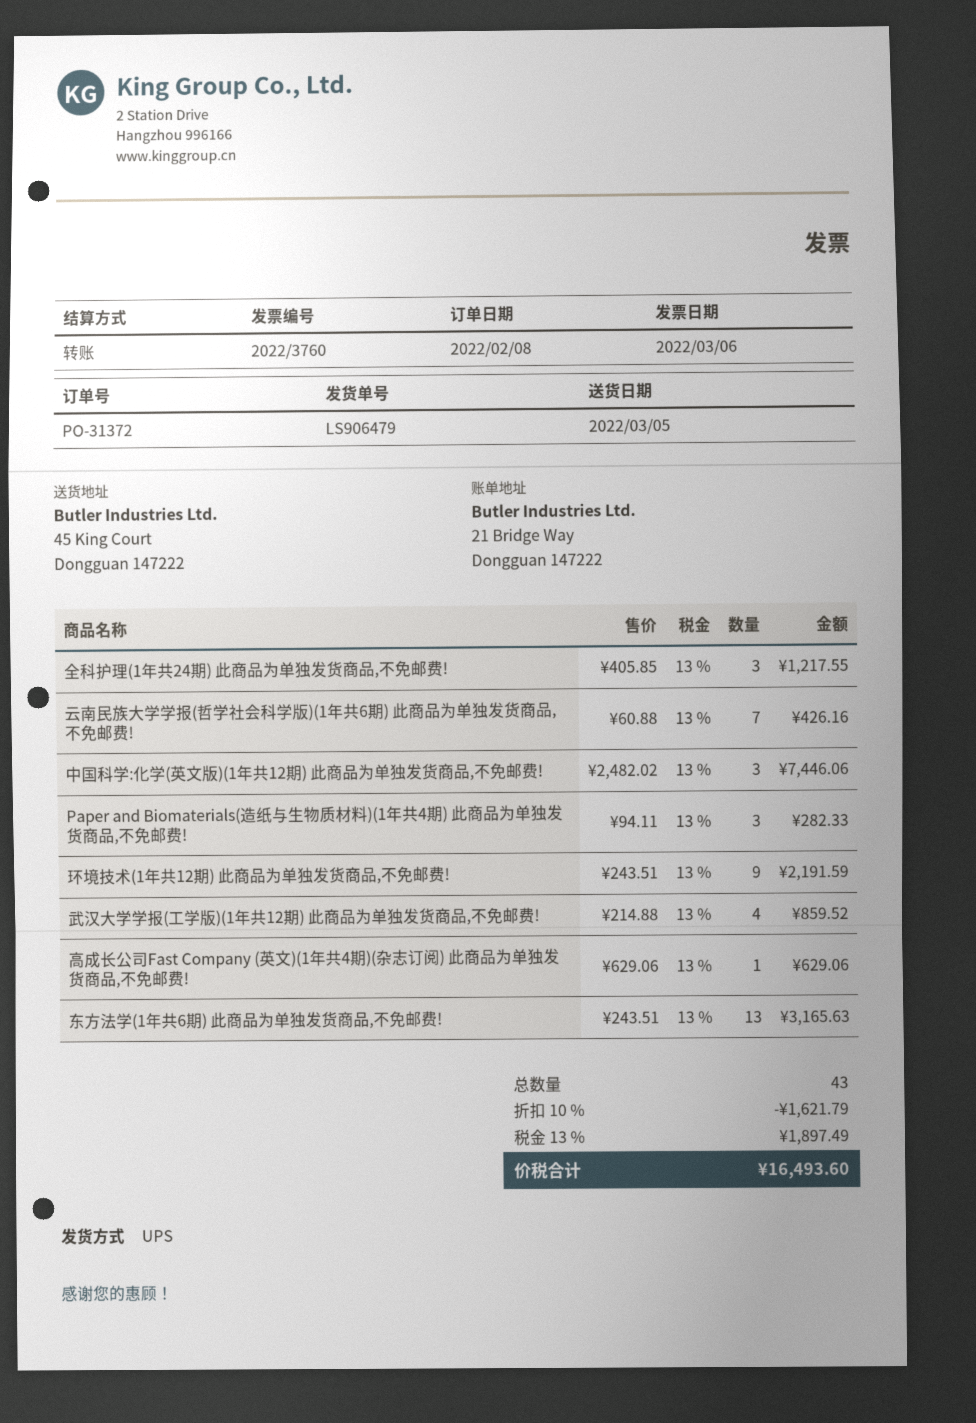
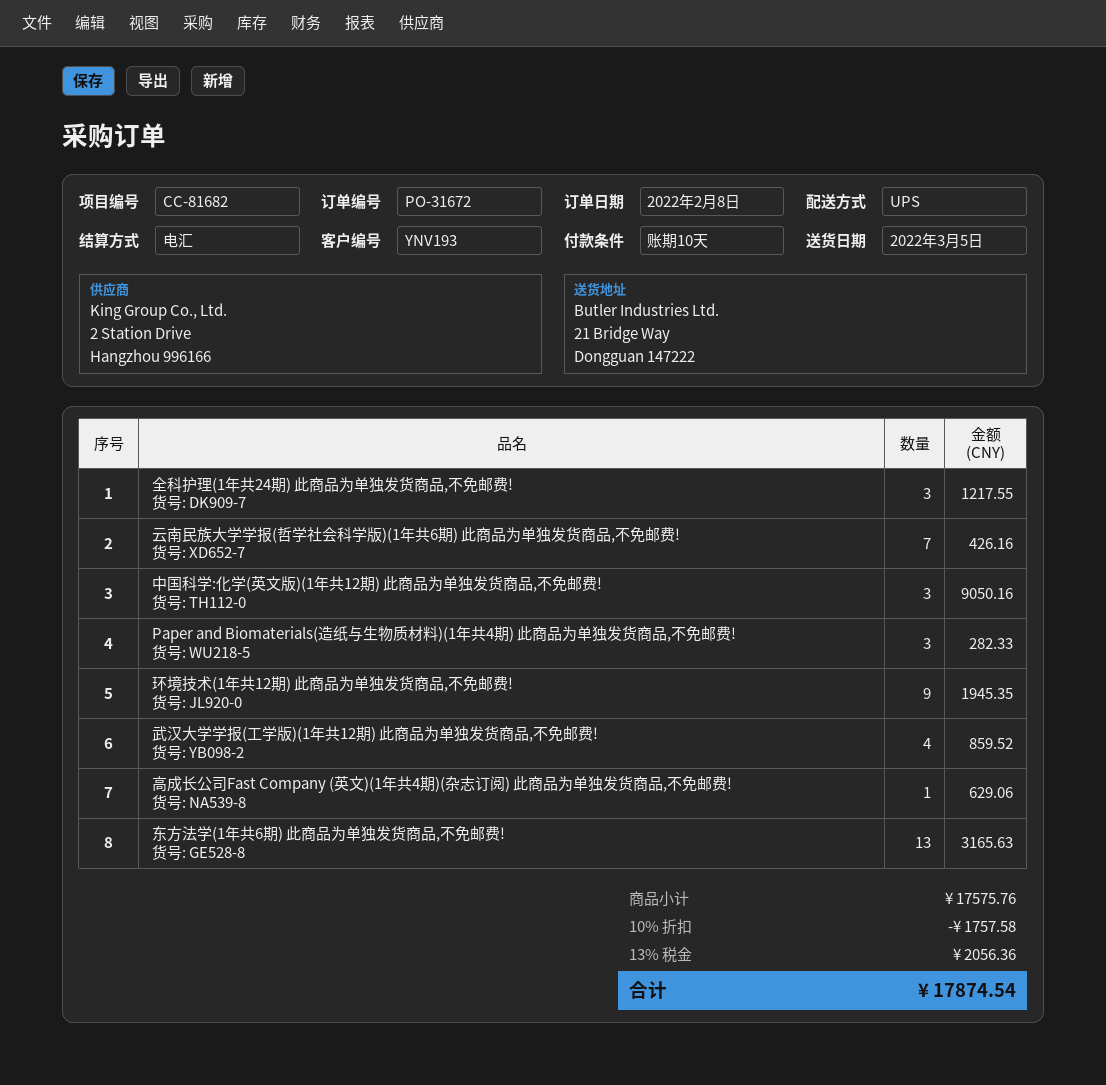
order number: PO-31372 -> PO-31672
ship to: 45 King Court, Dongguan 147222 -> 21 Bridge Way, Dongguan 147222
中国科学:化学(英文版)(1年共12期) 此商品为单独发货商品,不免邮费!: 3 for 7446.06 -> 3 for 9050.16
环境技术(1年共12期) 此商品为单独发货商品,不免邮费!: 9 for 2191.59 -> 9 for 1945.35
discount: 10% = 1621.79 -> 10% = 1757.58
tax: 13% = 1897.49 -> 13% = 2056.36
total: 16493.60 -> 17874.54

